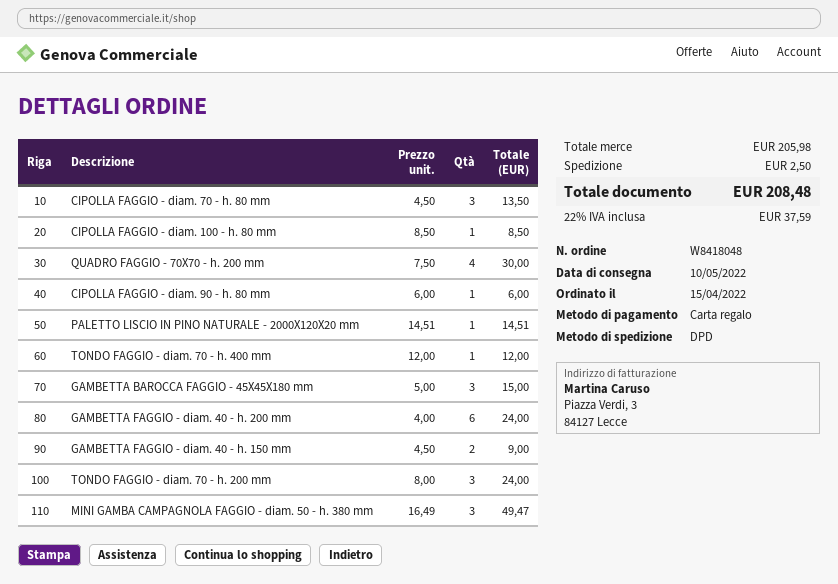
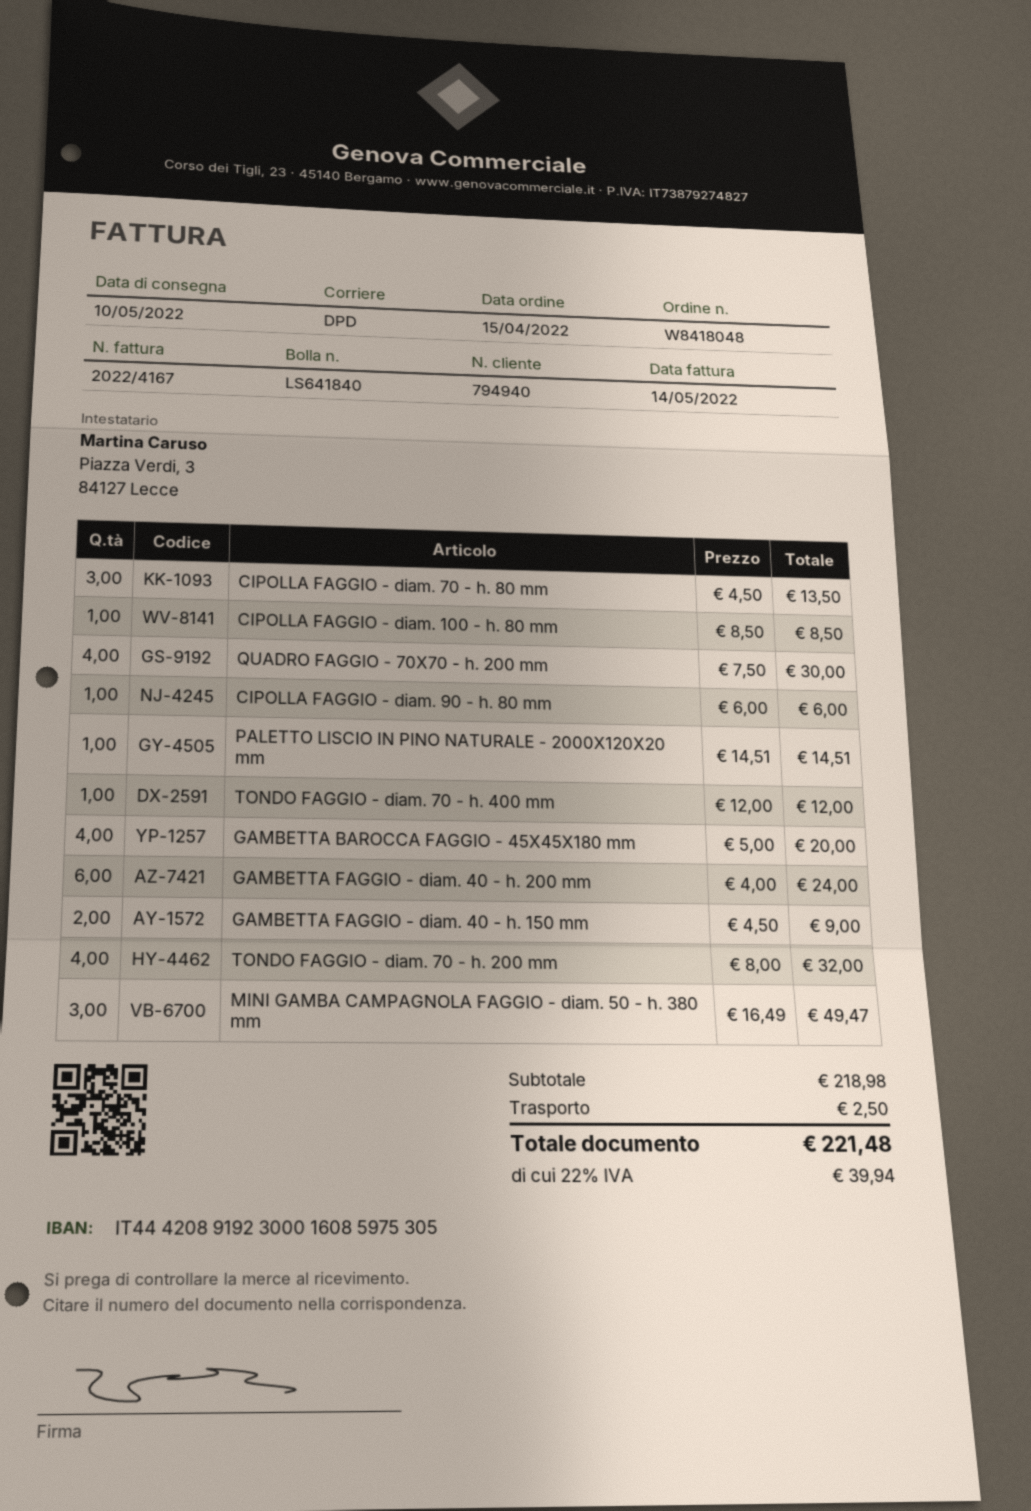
GAMBETTA BAROCCA FAGGIO - 45X45X180 mm: 3 x 5.00 = 15.00 -> 4 x 5.00 = 20.00
TONDO FAGGIO - diam. 70 - h. 200 mm: 3 x 8.00 = 24.00 -> 4 x 8.00 = 32.00
subtotal: 205.98 -> 218.98
tax: 22% = 37.59 -> 22% = 39.94
total: 208.48 -> 221.48

